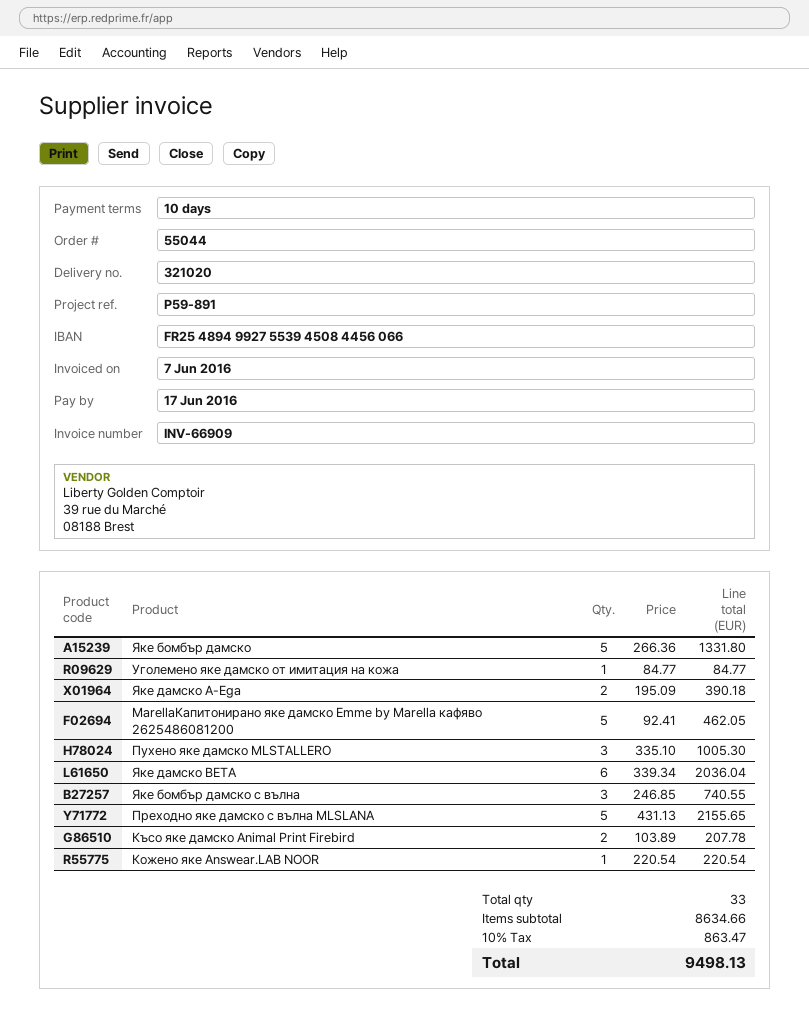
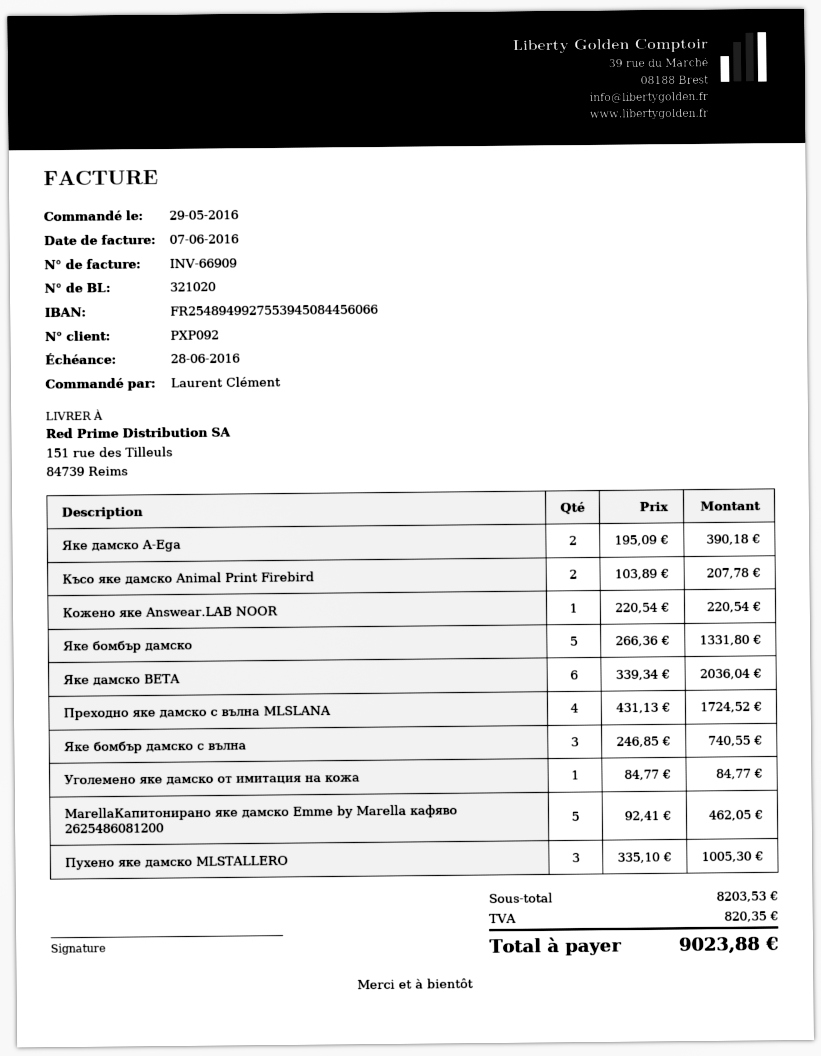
due date: 2016-06-17 -> 2016-06-28
Преходно яке дамско с вълна MLSLANA: 5 x 431.13 = 2155.65 -> 4 x 431.13 = 1724.52
subtotal: 8634.66 -> 8203.53
tax: 863.47 -> 820.35
total: 9498.13 -> 9023.88

